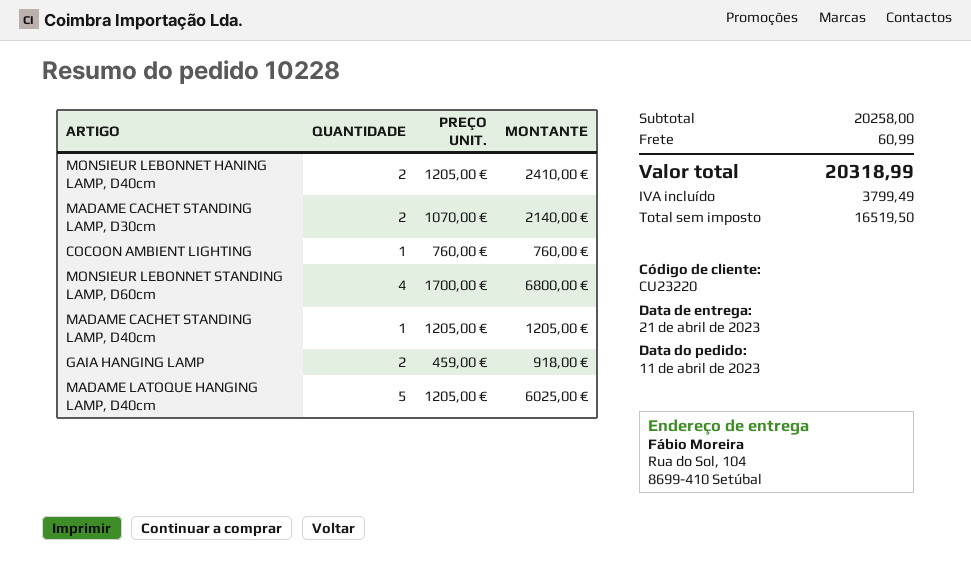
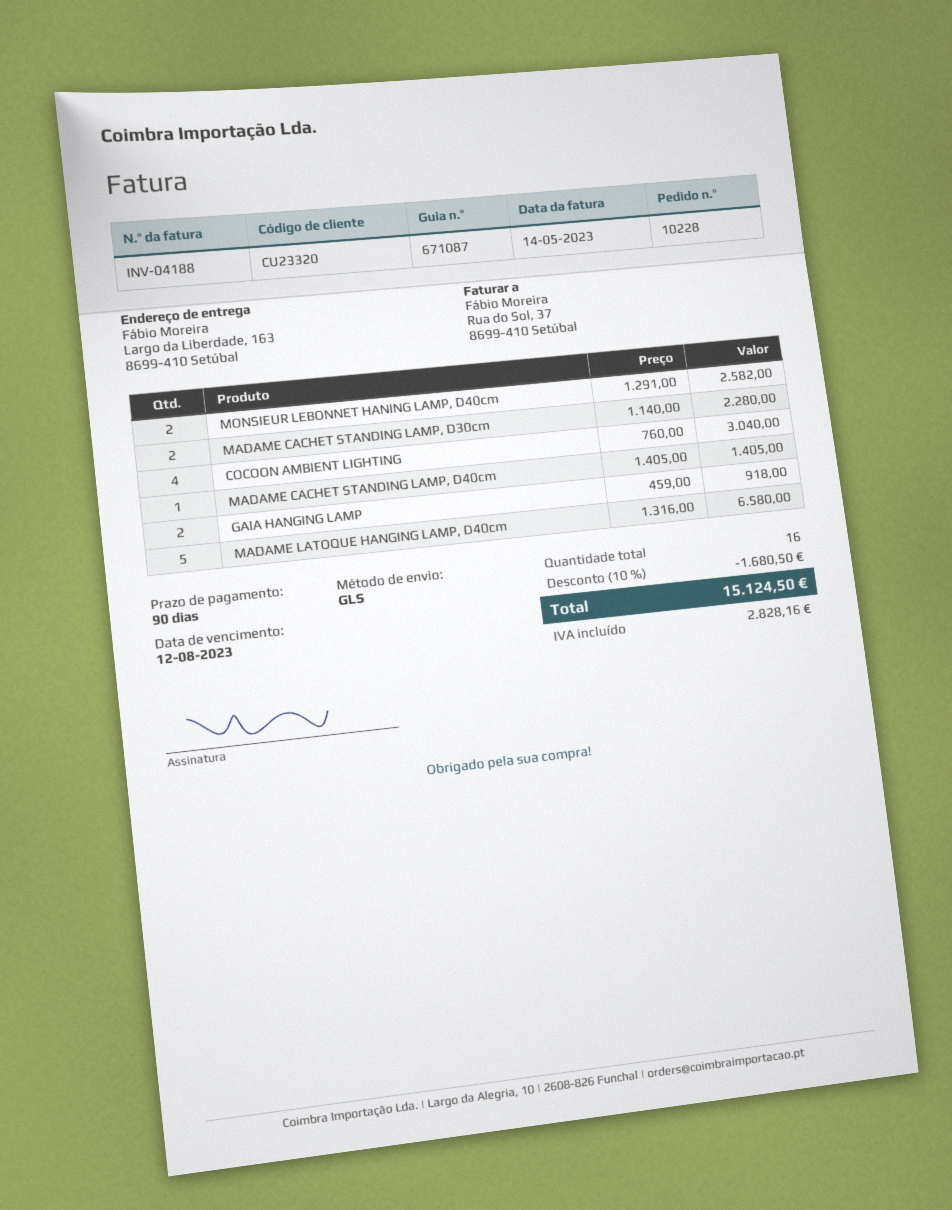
customer number: CU23220 -> CU23320
ship to: Rua do Sol, 104, 8699-410 Setúbal -> Largo da Liberdade, 163, 8699-410 Setúbal
MONSIEUR LEBONNET HANING LAMP, D40cm: 2 x 1205.00 = 2410.00 -> 2 x 1291.00 = 2582.00
MADAME CACHET STANDING LAMP, D30cm: 2 x 1070.00 = 2140.00 -> 2 x 1140.00 = 2280.00
COCOON AMBIENT LIGHTING: 1 x 760.00 = 760.00 -> 4 x 760.00 = 3040.00
MONSIEUR LEBONNET STANDING LAMP, D60cm: 4 x 1700.00 = 6800.00 -> none
MADAME CACHET STANDING LAMP, D40cm: 1 x 1205.00 = 1205.00 -> 1 x 1405.00 = 1405.00
MADAME LATOQUE HANGING LAMP, D40cm: 5 x 1205.00 = 6025.00 -> 5 x 1316.00 = 6580.00
discount: none -> 10% = 1680.50
shipping: 60.99 -> none
tax: 3799.49 -> 2828.16
total: 20318.99 -> 15124.50

